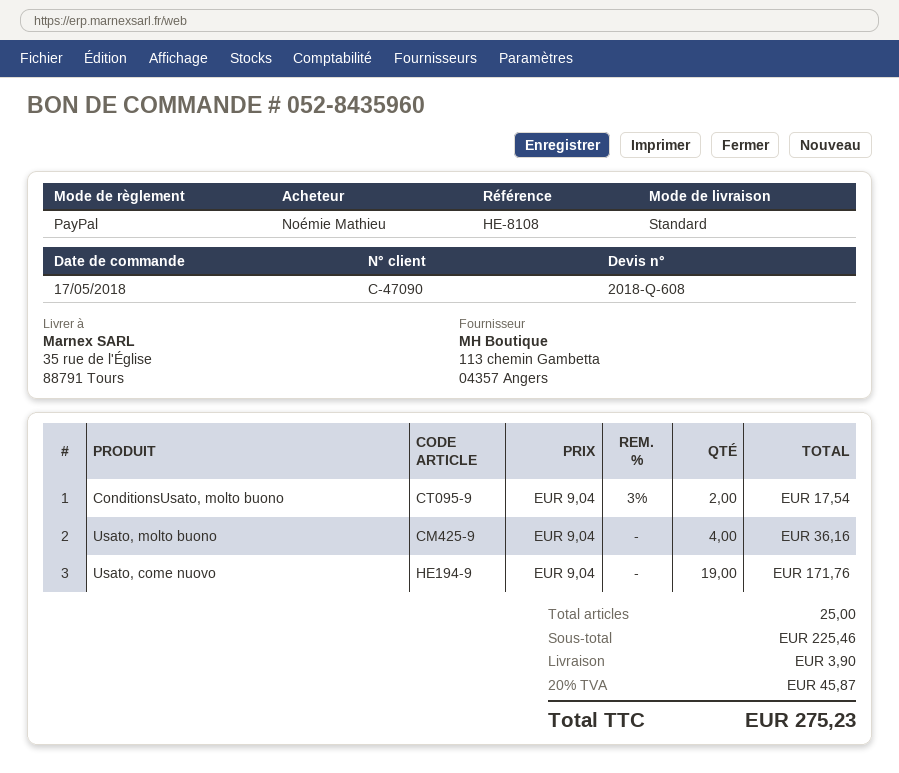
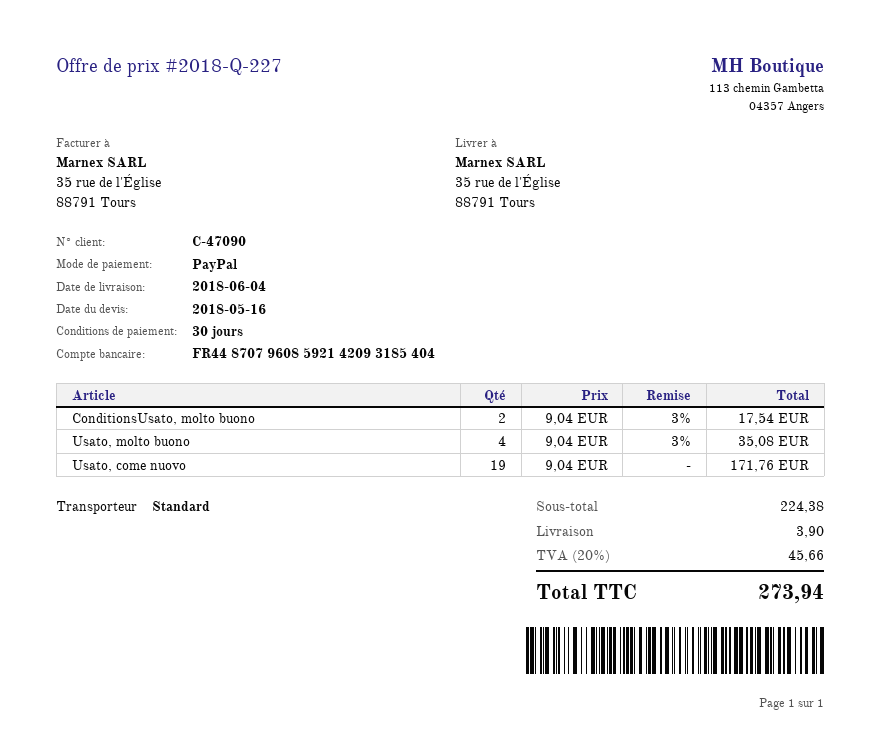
quote number: 2018-Q-608 -> 2018-Q-227
Usato, molto buono: 4 x 9.04 = 36.16 -> 4 x 9.04 - 3% = 35.08
subtotal: 225.46 -> 224.38
tax: 20% = 45.87 -> 20% = 45.66
total: 275.23 -> 273.94

